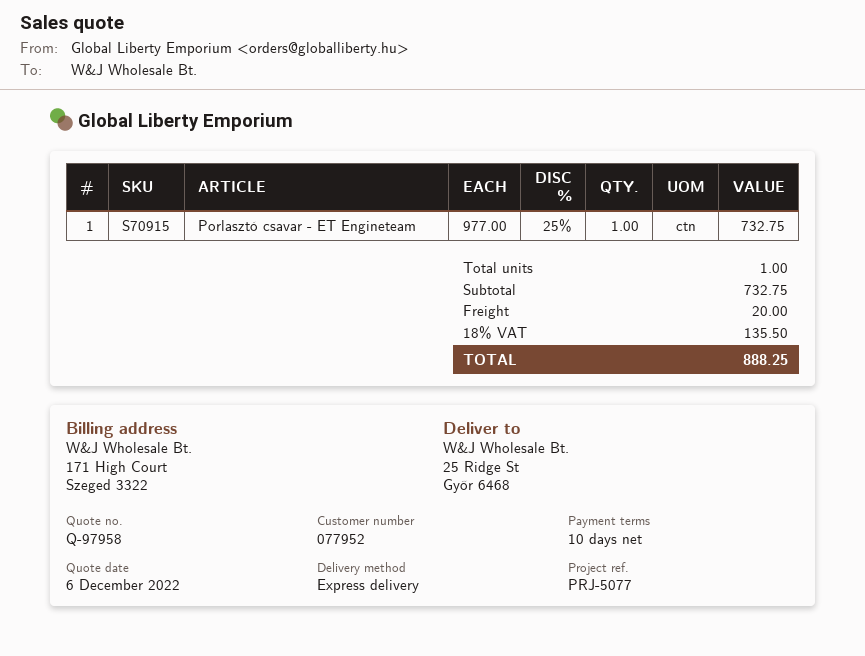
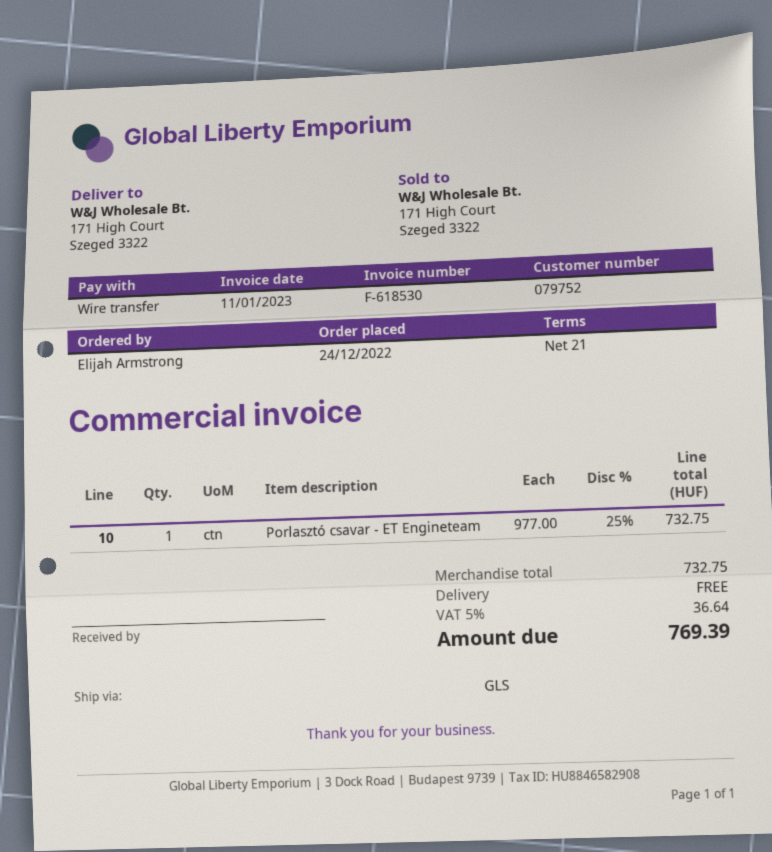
payment terms: 10 days -> 21 days
customer number: 077952 -> 079752
shipping method: express -> GLS
ship to: 25 Ridge St, Győr 6468 -> 171 High Court, Szeged 3322
shipping: 20.00 -> 0.00
tax: 18% = 135.50 -> 5% = 36.64
total: 888.25 -> 769.39

